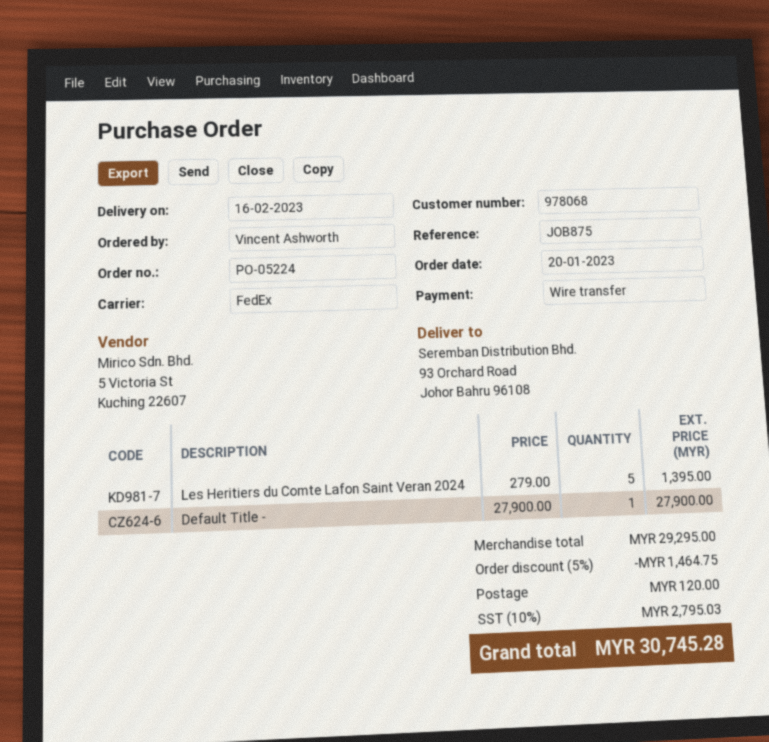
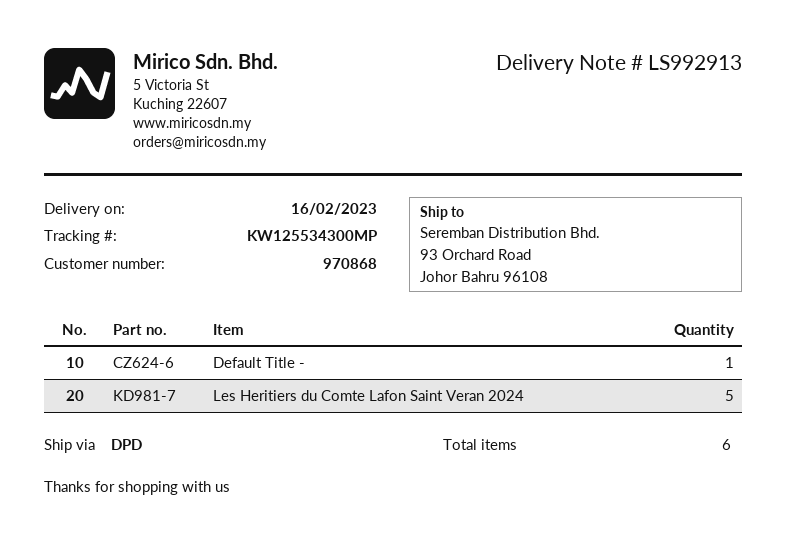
customer number: 978068 -> 970868
shipping method: FedEx -> DPD

